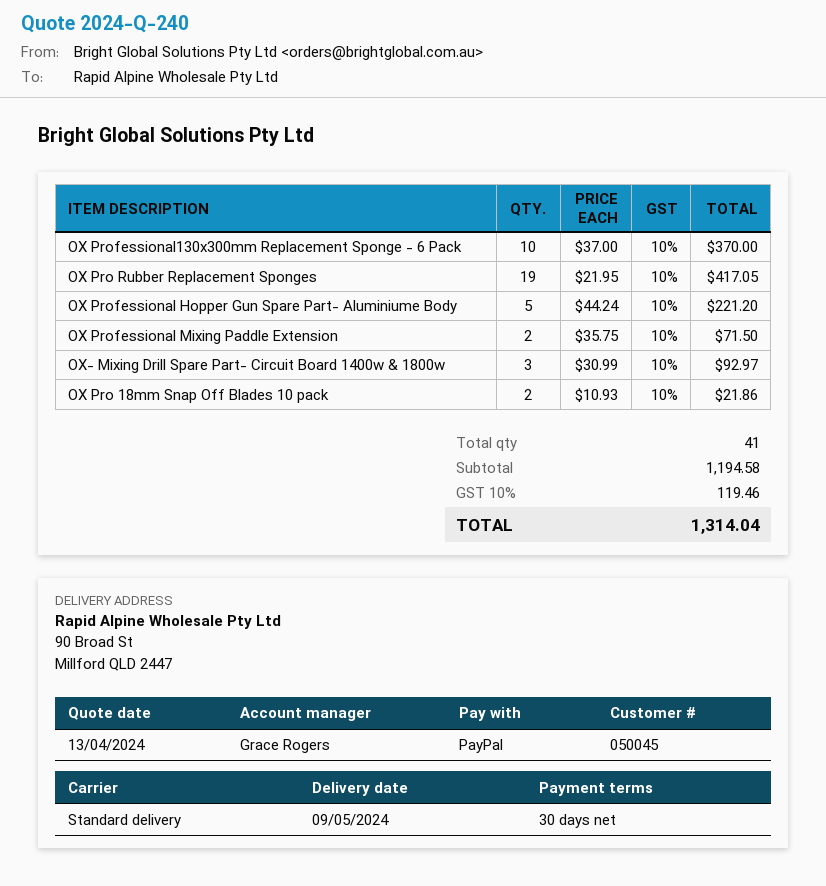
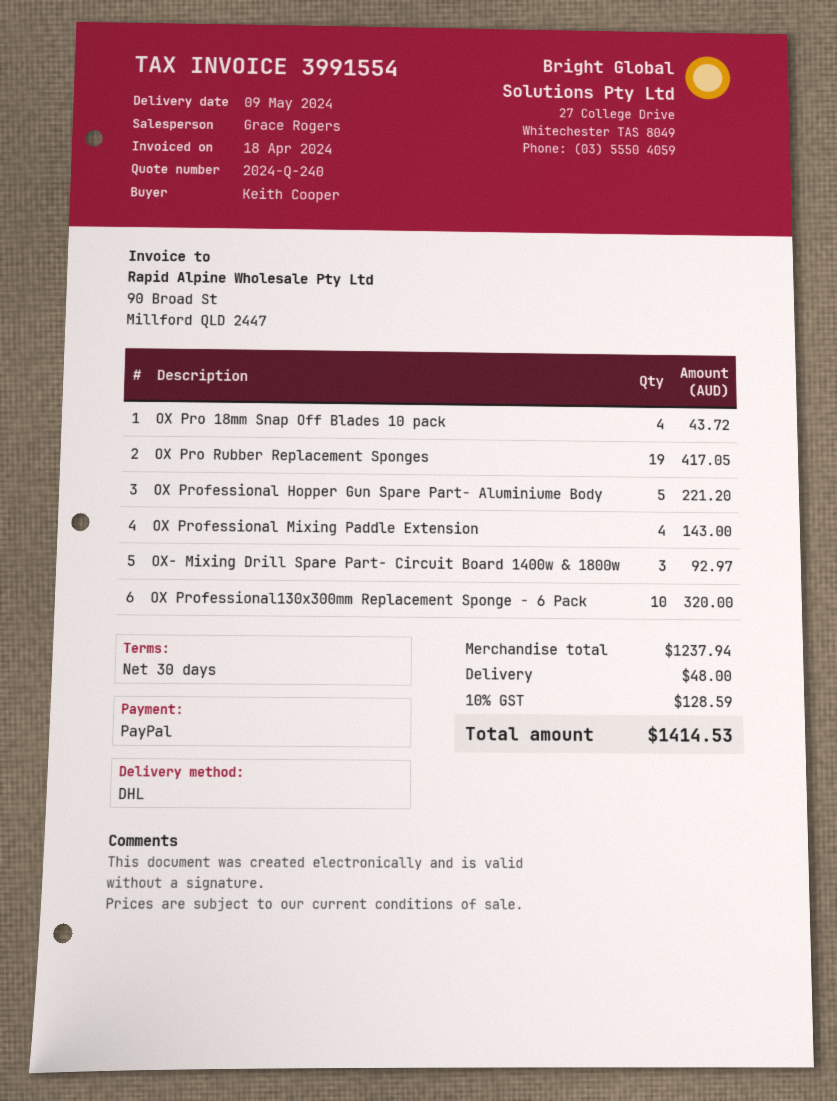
shipping method: standard -> DHL
OX Professional130x300mm Replacement Sponge - 6 Pack: 10 for 370.00 -> 10 for 320.00
OX Professional Mixing Paddle Extension: 2 for 71.50 -> 4 for 143.00
OX Pro 18mm Snap Off Blades 10 pack: 2 for 21.86 -> 4 for 43.72
subtotal: 1194.58 -> 1237.94
shipping: none -> 48.00
tax: 10% = 119.46 -> 10% = 128.59
total: 1314.04 -> 1414.53

